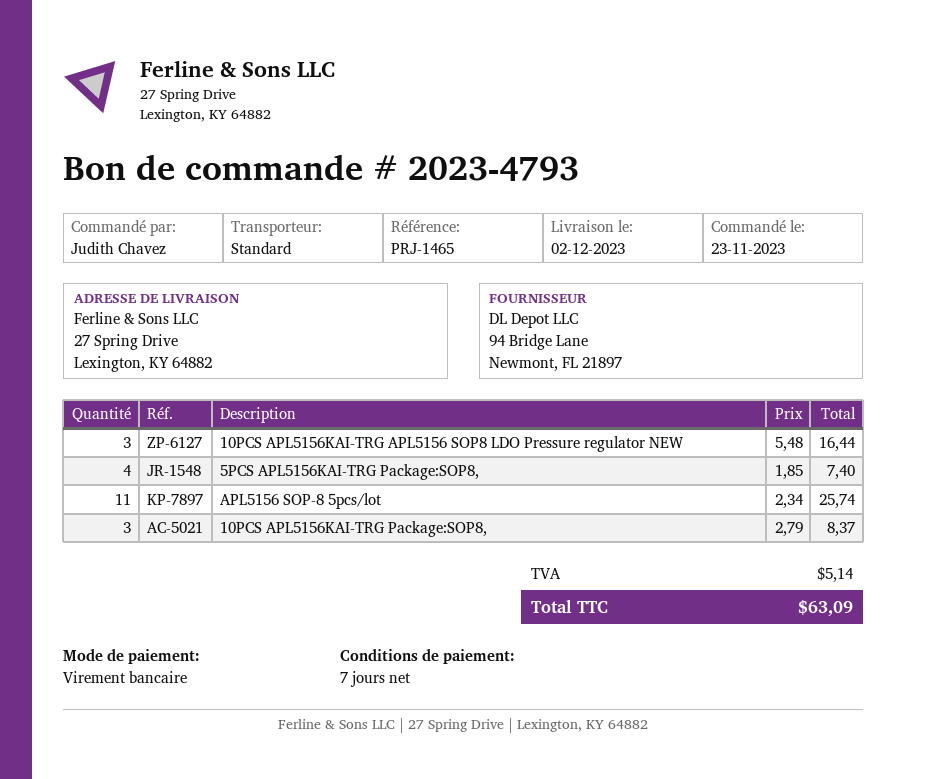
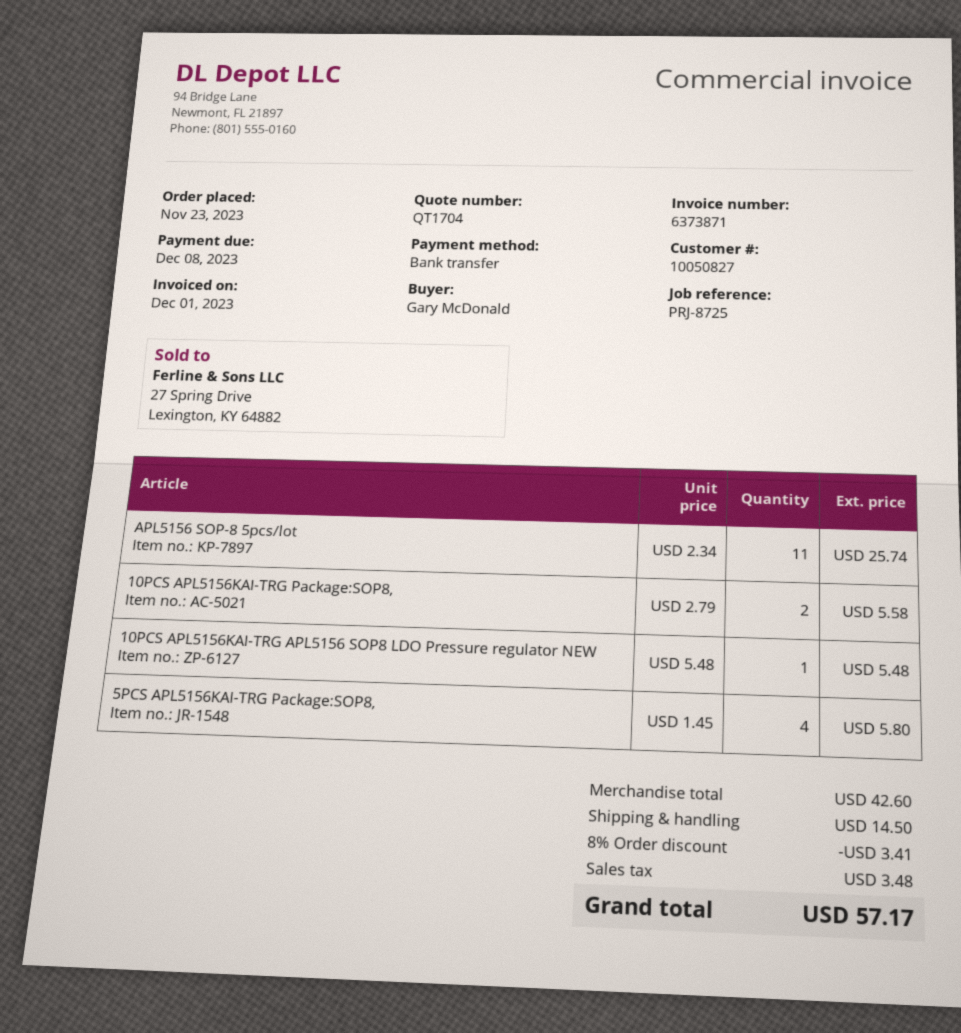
reference: PRJ-1465 -> PRJ-8725
ordered by: Judith Chavez -> Gary McDonald
10PCS APL5156KAI-TRG APL5156 SOP8 LDO Pressure regulator NEW: 3 x 5.48 = 16.44 -> 1 x 5.48 = 5.48
5PCS APL5156KAI-TRG Package:SOP8,: 4 x 1.85 = 7.40 -> 4 x 1.45 = 5.80
10PCS APL5156KAI-TRG Package:SOP8,: 3 x 2.79 = 8.37 -> 2 x 2.79 = 5.58
discount: none -> 8% = 3.41
shipping: none -> 14.50
tax: 5.14 -> 3.48
total: 63.09 -> 57.17

